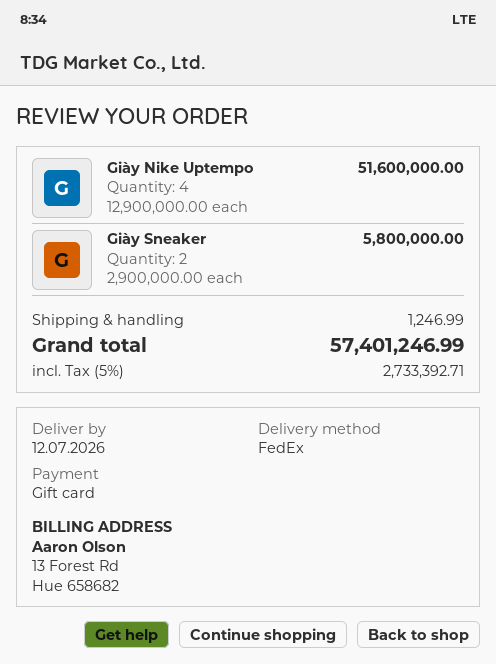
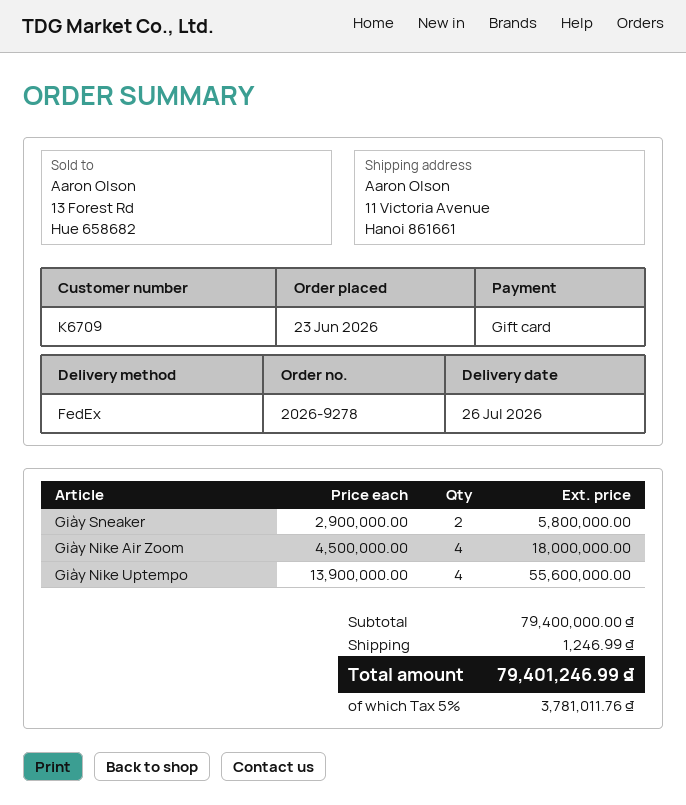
delivery date: 2026-07-12 -> 2026-07-26
Giày Nike Uptempo: 4 x 12900000.00 = 51600000.00 -> 4 x 13900000.00 = 55600000.00
Giày Nike Air Zoom: none -> 4 x 4500000.00 = 18000000.00
tax: 5% = 2733392.71 -> 5% = 3781011.76
total: 57401246.99 -> 79401246.99

